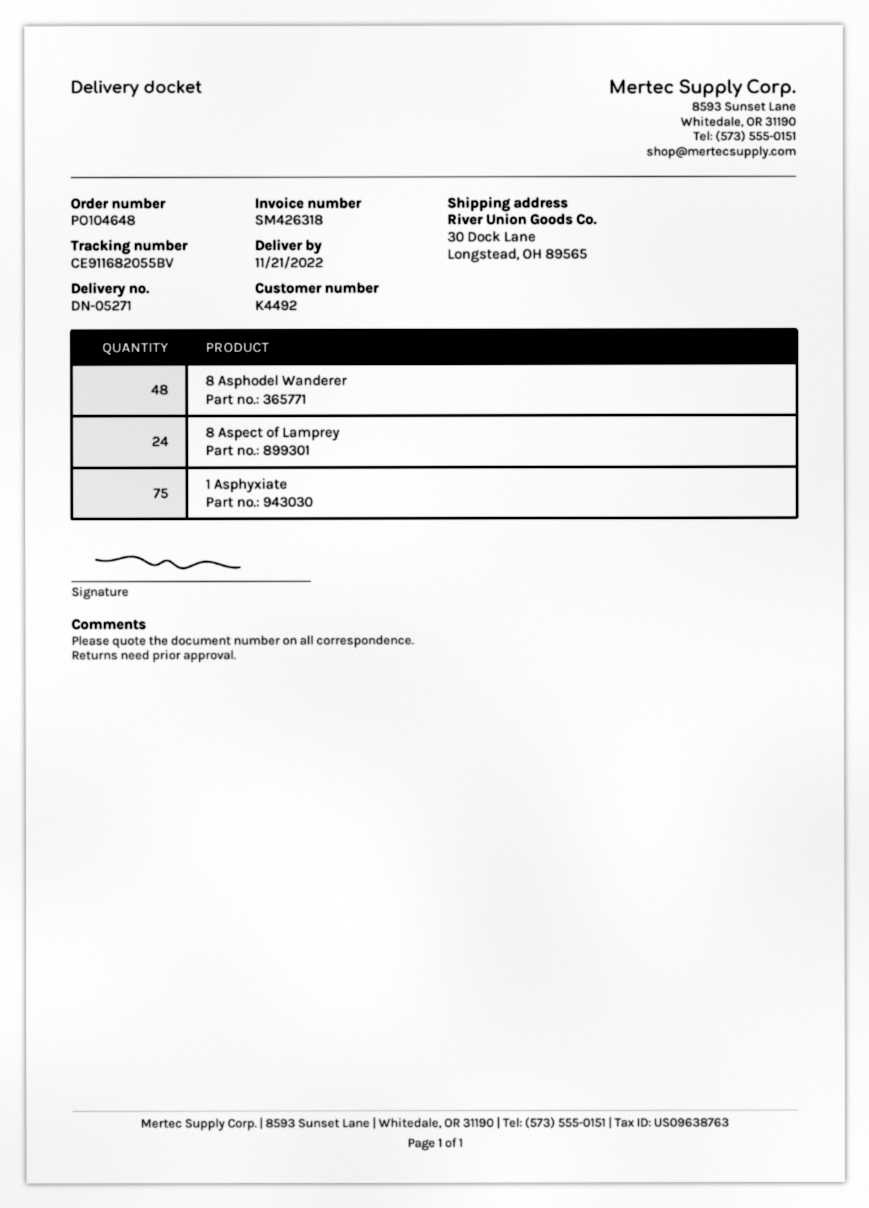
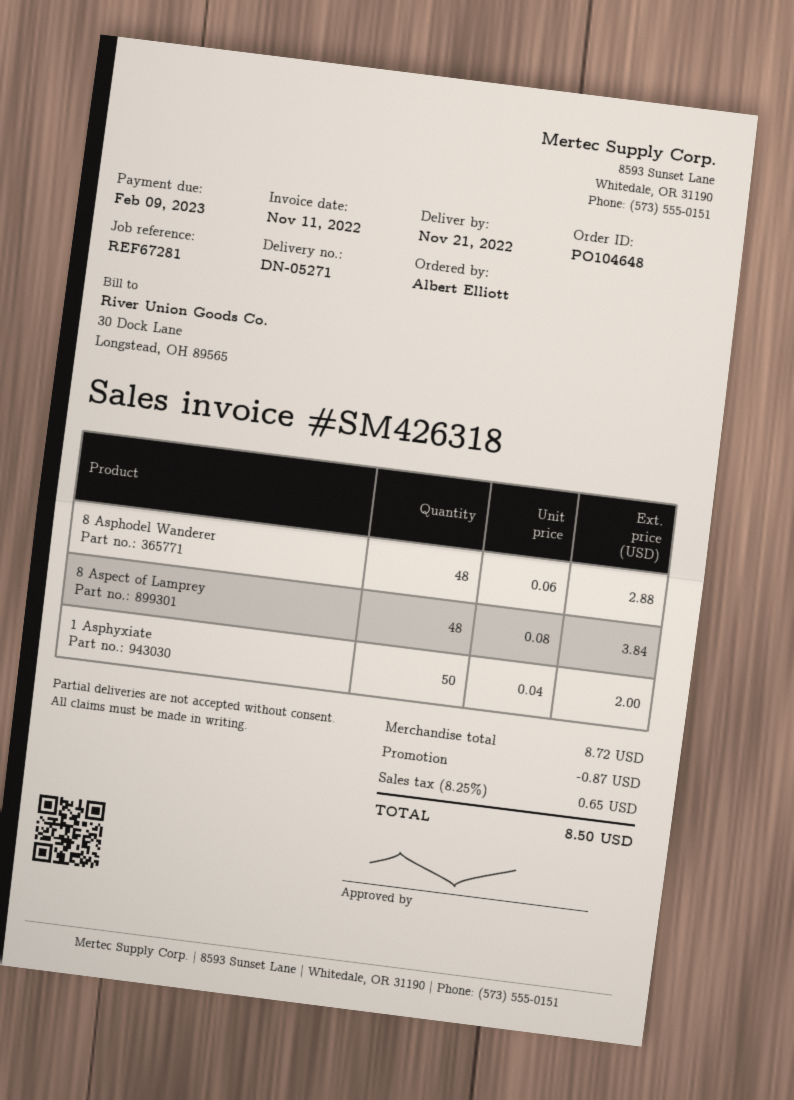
8 Aspect of Lamprey: 24 -> 48
1 Asphyxiate: 75 -> 50

